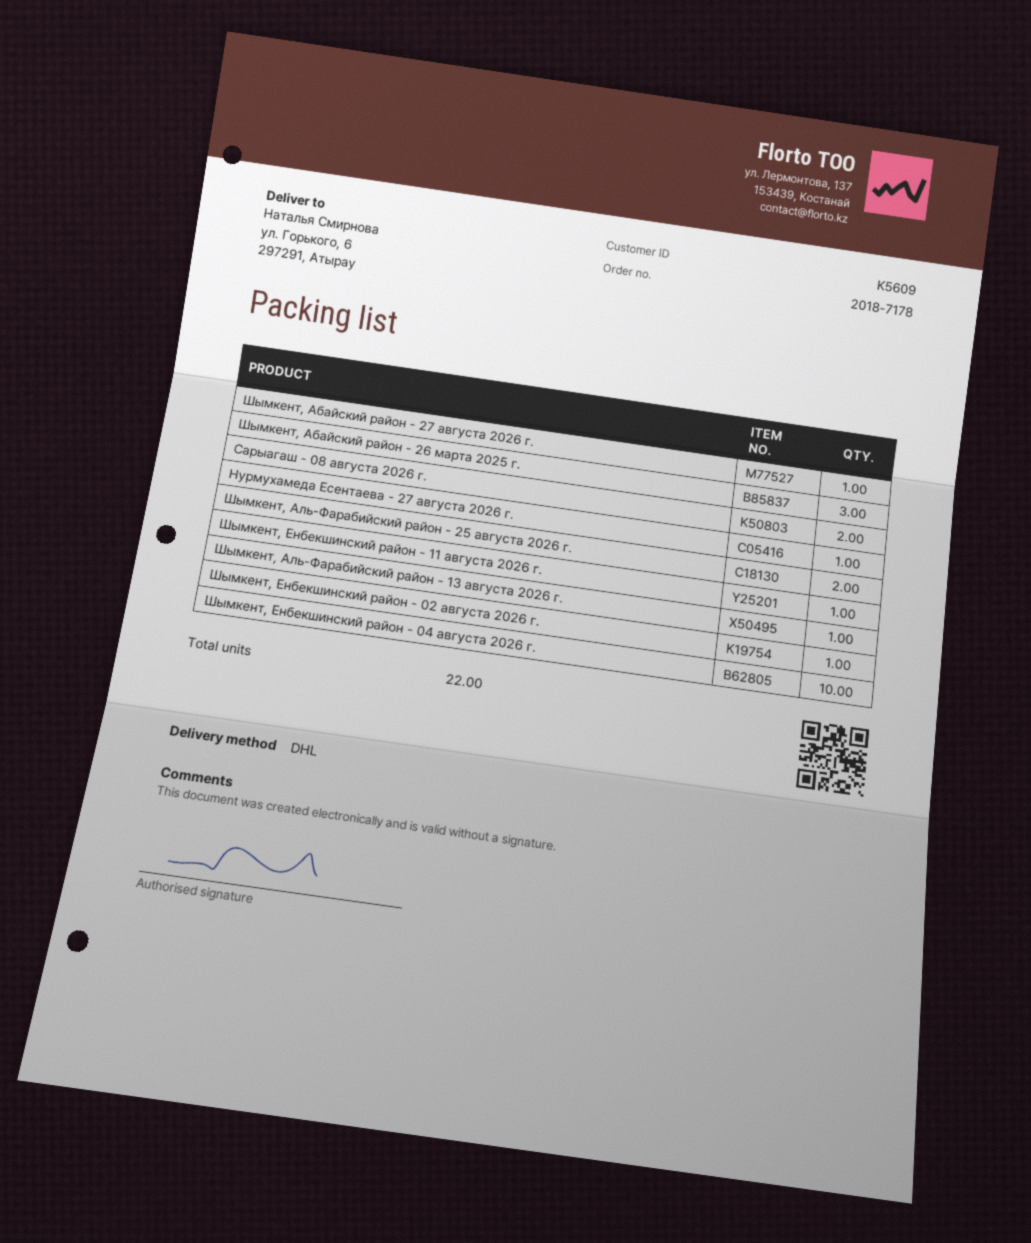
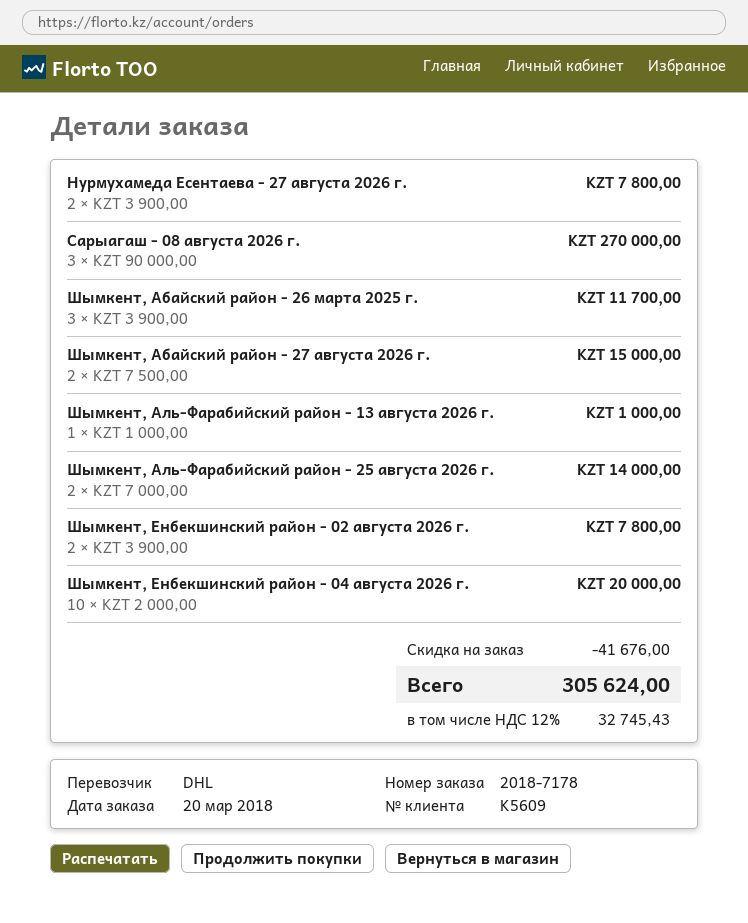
Шымкент, Абайский район - 27 августа 2026 г.: 1 -> 2
Сарыагаш - 08 августа 2026 г.: 2 -> 3
Нурмухамеда Есентаева - 27 августа 2026 г.: 1 -> 2
Шымкент, Енбекшинский район - 11 августа 2026 г.: 1 -> none
Шымкент, Енбекшинский район - 02 августа 2026 г.: 1 -> 2

